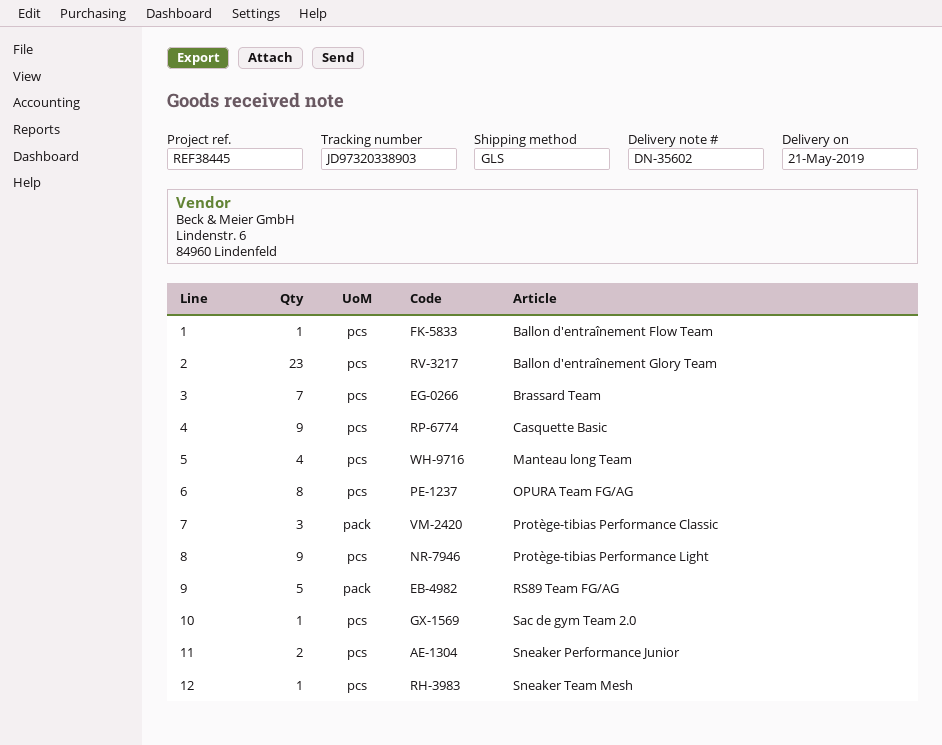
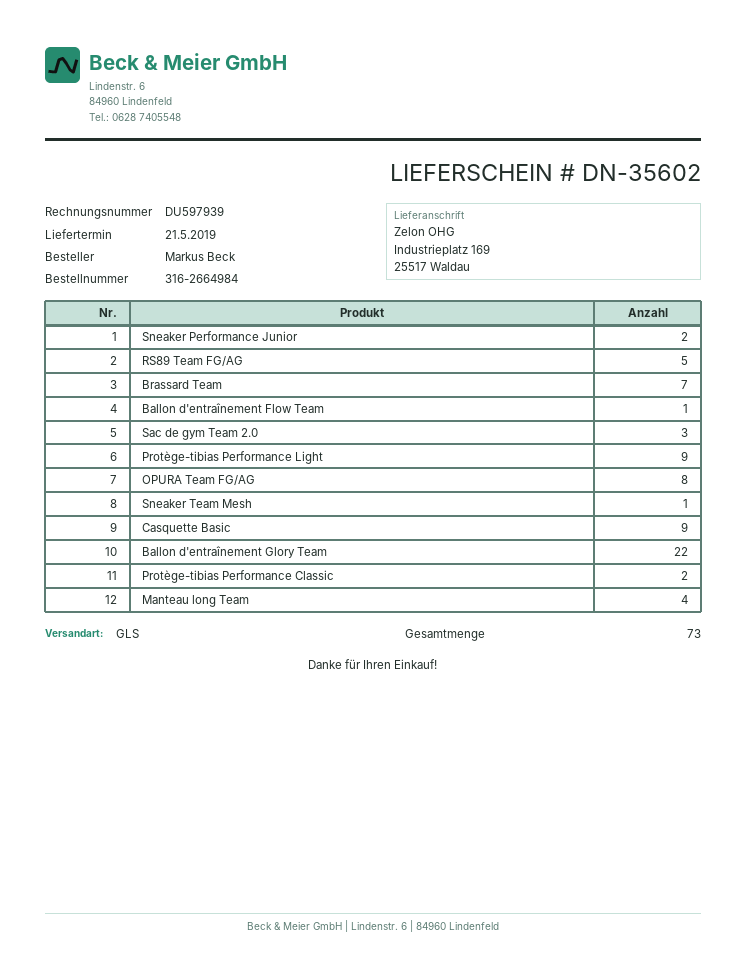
Ballon d'entraînement Glory Team: 23 -> 22
Protège-tibias Performance Classic: 3 -> 2
Sac de gym Team 2.0: 1 -> 3

